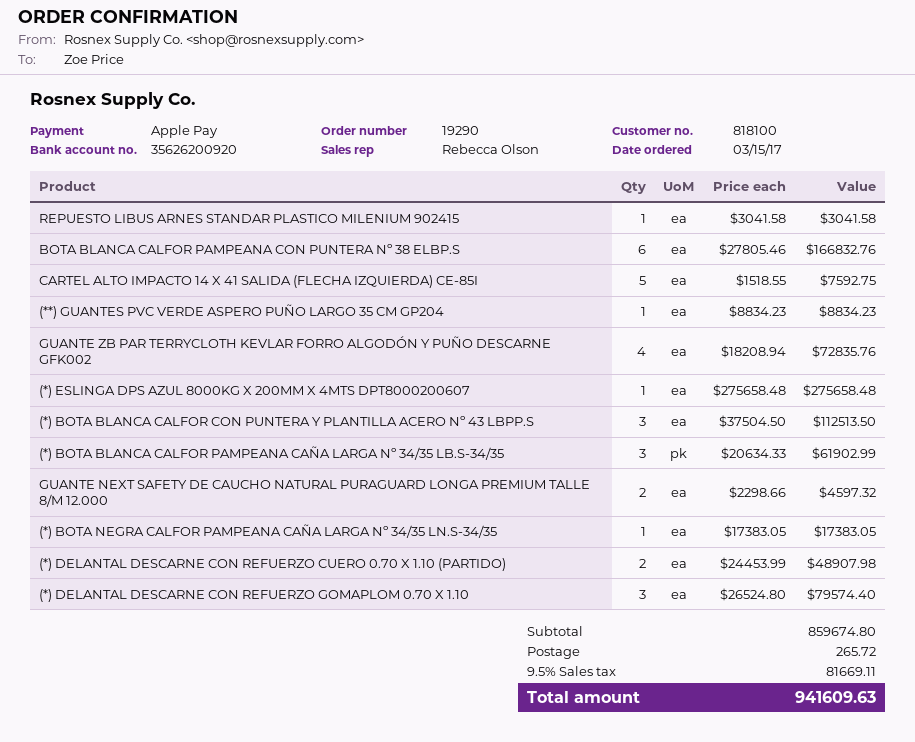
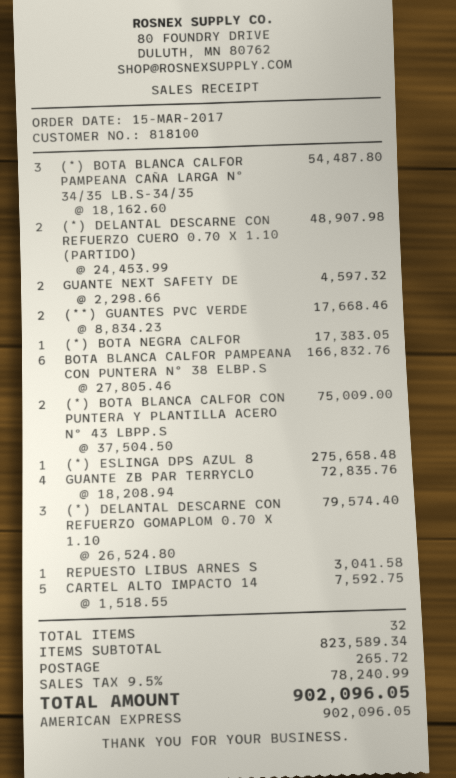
payment method: Apple Pay -> American Express
(**) GUANTES PVC VERDE ASPERO PUÑO LARGO 35 CM GP204: 1 x 8834.23 = 8834.23 -> 2 x 8834.23 = 17668.46
(*) BOTA BLANCA CALFOR CON PUNTERA Y PLANTILLA ACERO Nº 43 LBPP.S: 3 x 37504.50 = 112513.50 -> 2 x 37504.50 = 75009.00
(*) BOTA BLANCA CALFOR PAMPEANA CAÑA LARGA Nº 34/35 LB.S-34/35: 3 x 20634.33 = 61902.99 -> 3 x 18162.60 = 54487.80
subtotal: 859674.80 -> 823589.34
tax: 9.5% = 81669.11 -> 9.5% = 78240.99
total: 941609.63 -> 902096.05

